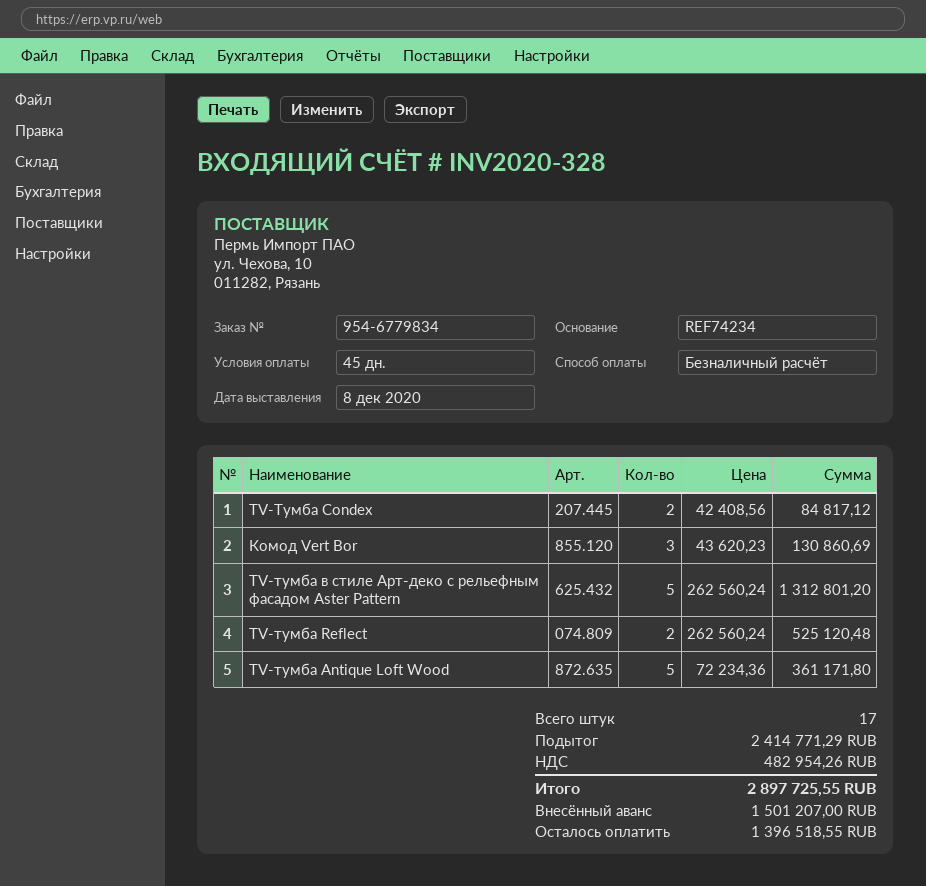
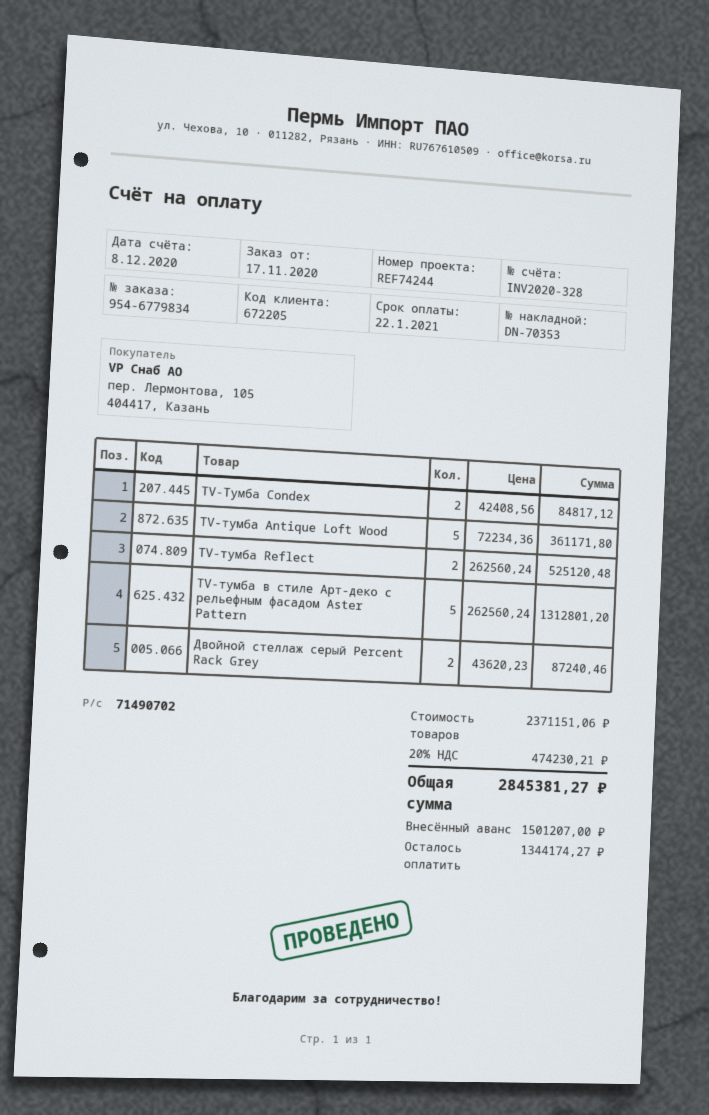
reference: REF74234 -> REF74244
Комод Vert Bor: 3 x 43620.23 = 130860.69 -> none
Двойной стеллаж серый Percent Rack Grey: none -> 2 x 43620.23 = 87240.46
subtotal: 2414771.29 -> 2371151.06
tax: 482954.26 -> 474230.21
total: 2897725.55 -> 2845381.27
balance: 1396518.55 -> 1344174.27

